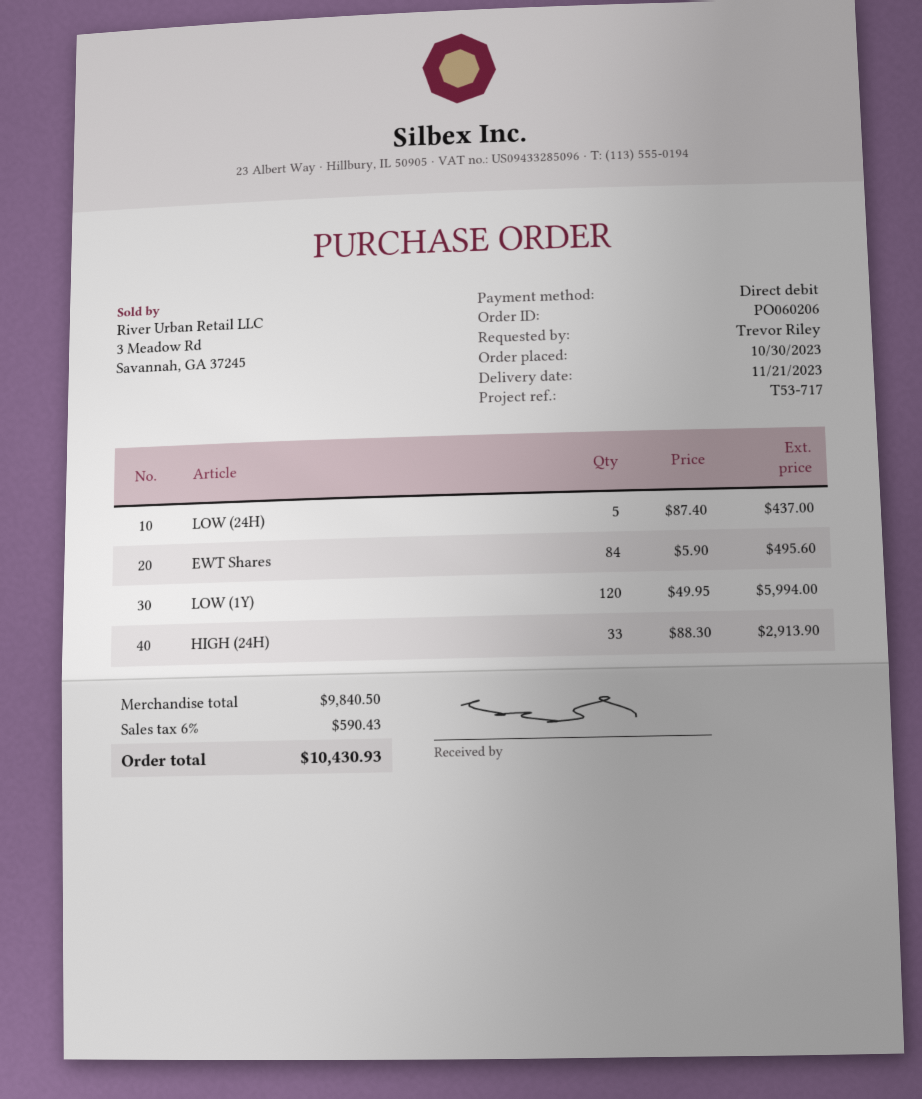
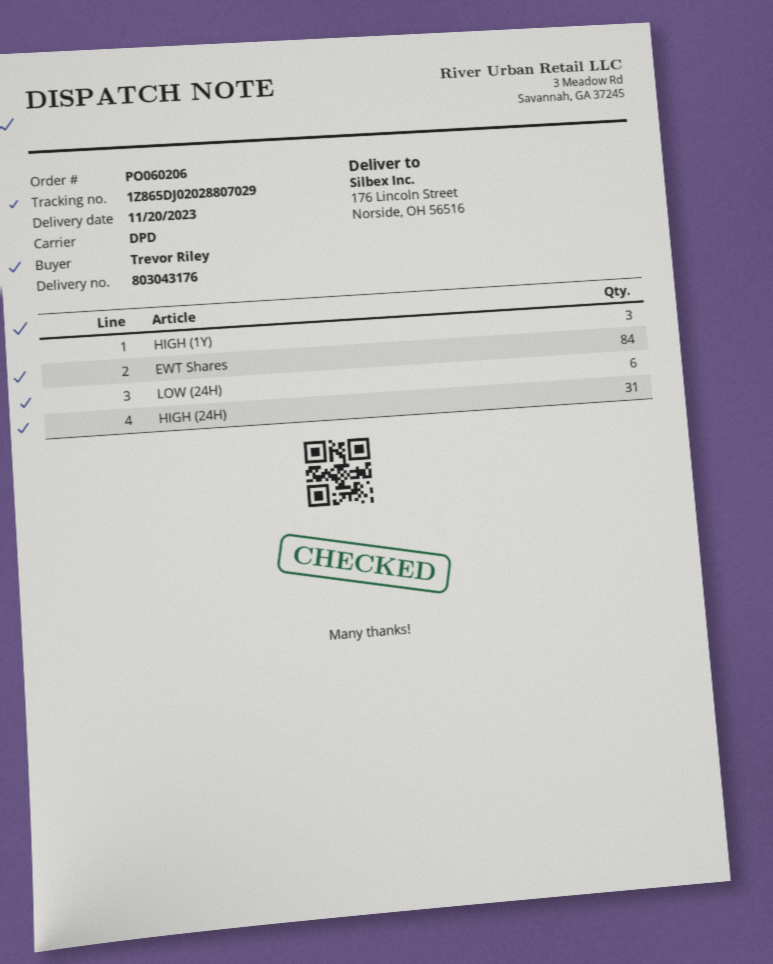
delivery date: 2023-11-21 -> 2023-11-20
LOW (24H): 5 -> 6
LOW (1Y): 120 -> none
HIGH (24H): 33 -> 31
HIGH (1Y): none -> 3

